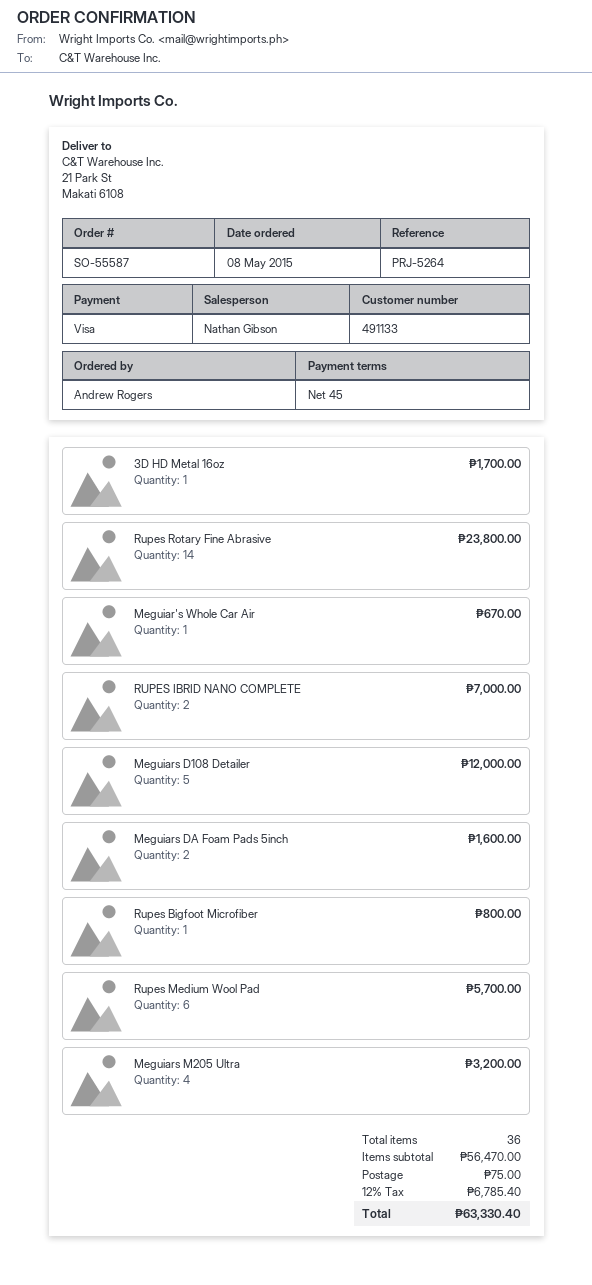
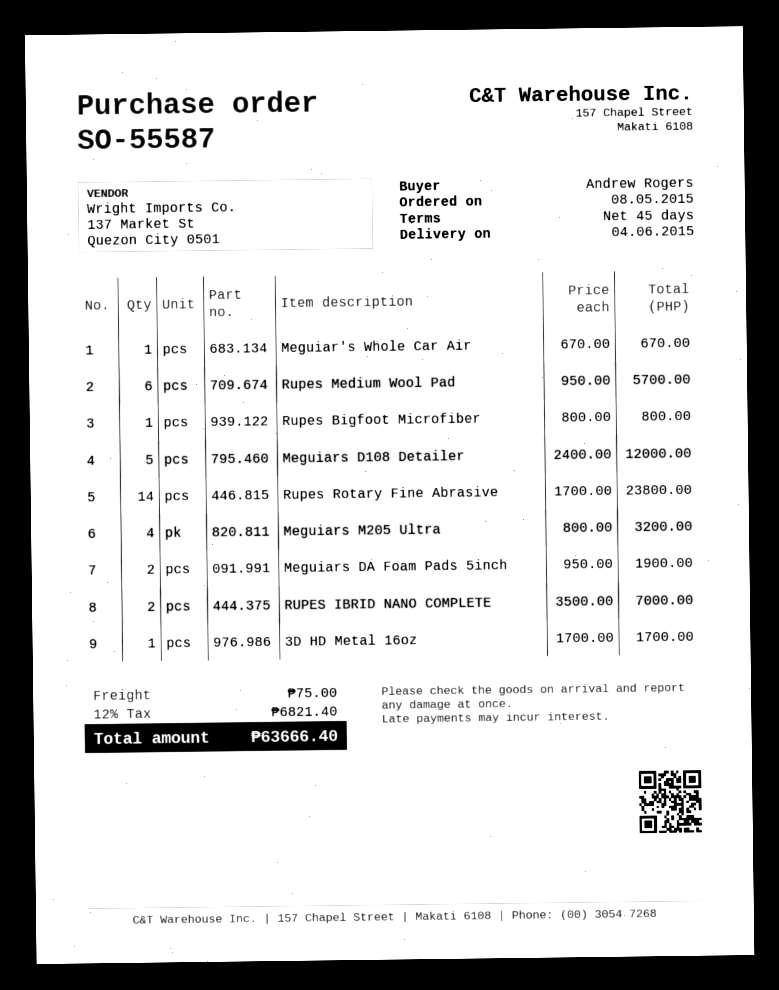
Meguiars DA Foam Pads 5inch: 2 for 1600.00 -> 2 for 1900.00
tax: 12% = 6785.40 -> 12% = 6821.40
total: 63330.40 -> 63666.40

